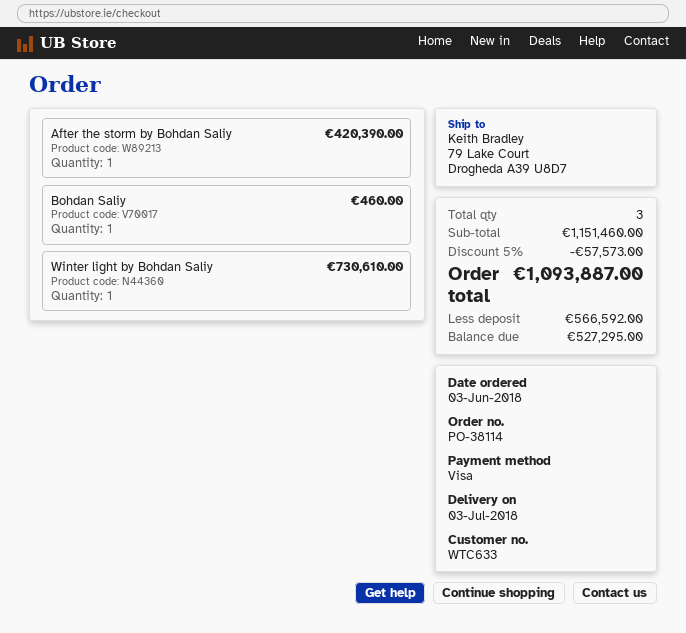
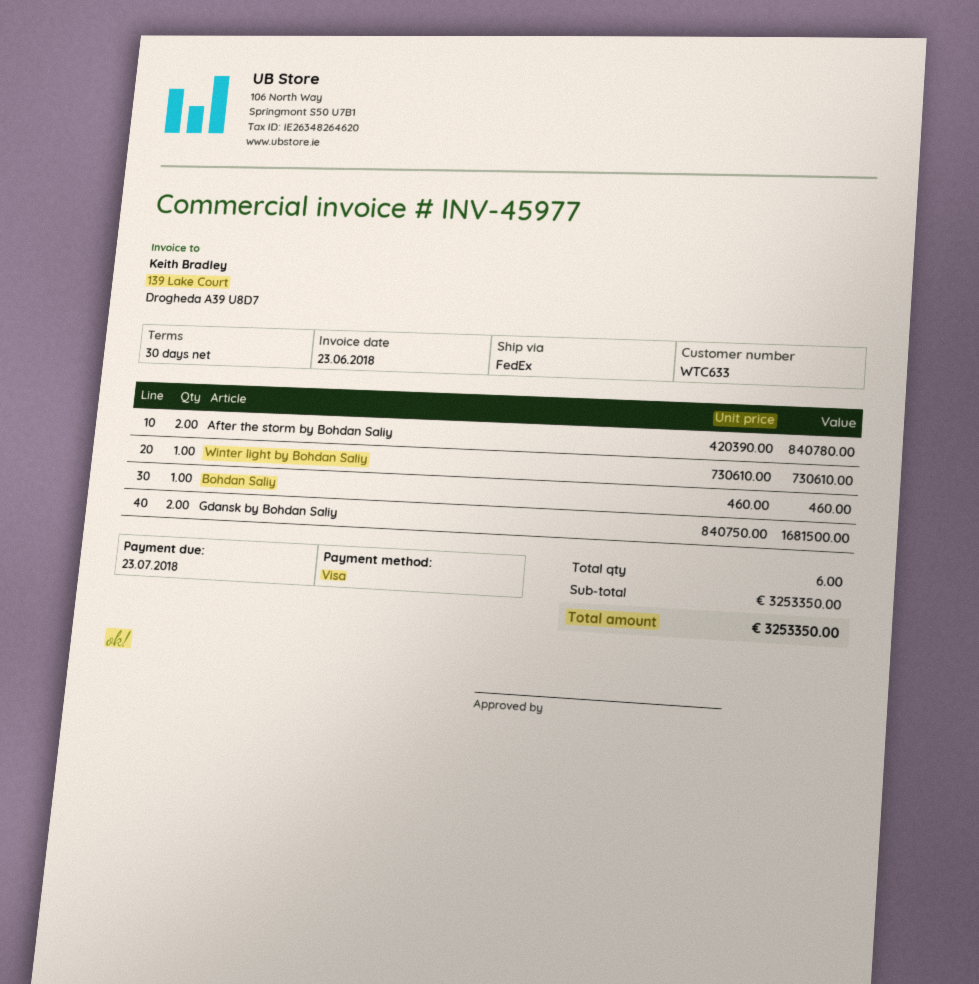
After the storm by Bohdan Saliy: 1 for 420390.00 -> 2 for 840780.00
Gdansk by Bohdan Saliy: none -> 2 for 1681500.00
total quantity: 3 -> 6
subtotal: 1151460.00 -> 3253350.00
discount: 5% = 57573.00 -> none
total: 1093887.00 -> 3253350.00

